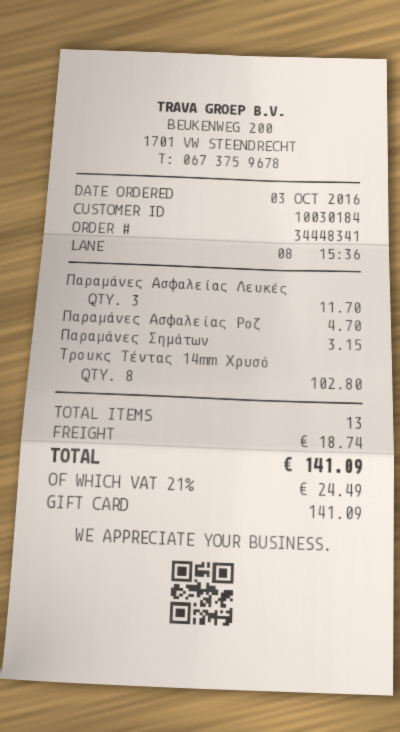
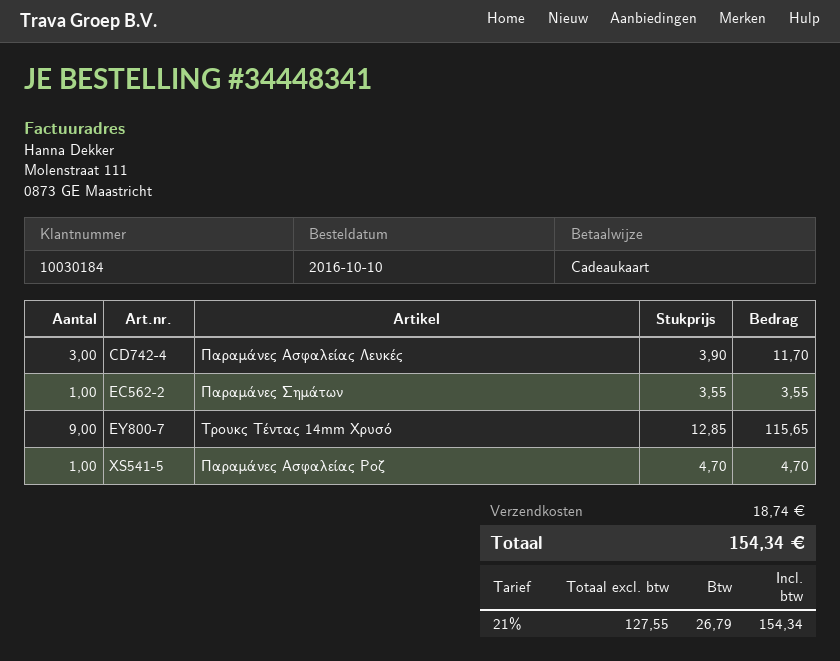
order date: 2016-10-03 -> 2016-10-10
Παραμάνες Σημάτων: 1 for 3.15 -> 1 for 3.55
Τρουκς Τέντας 14mm Χρυσό: 8 for 102.80 -> 9 for 115.65
tax: 21% = 24.49 -> 21% = 26.79
total: 141.09 -> 154.34

